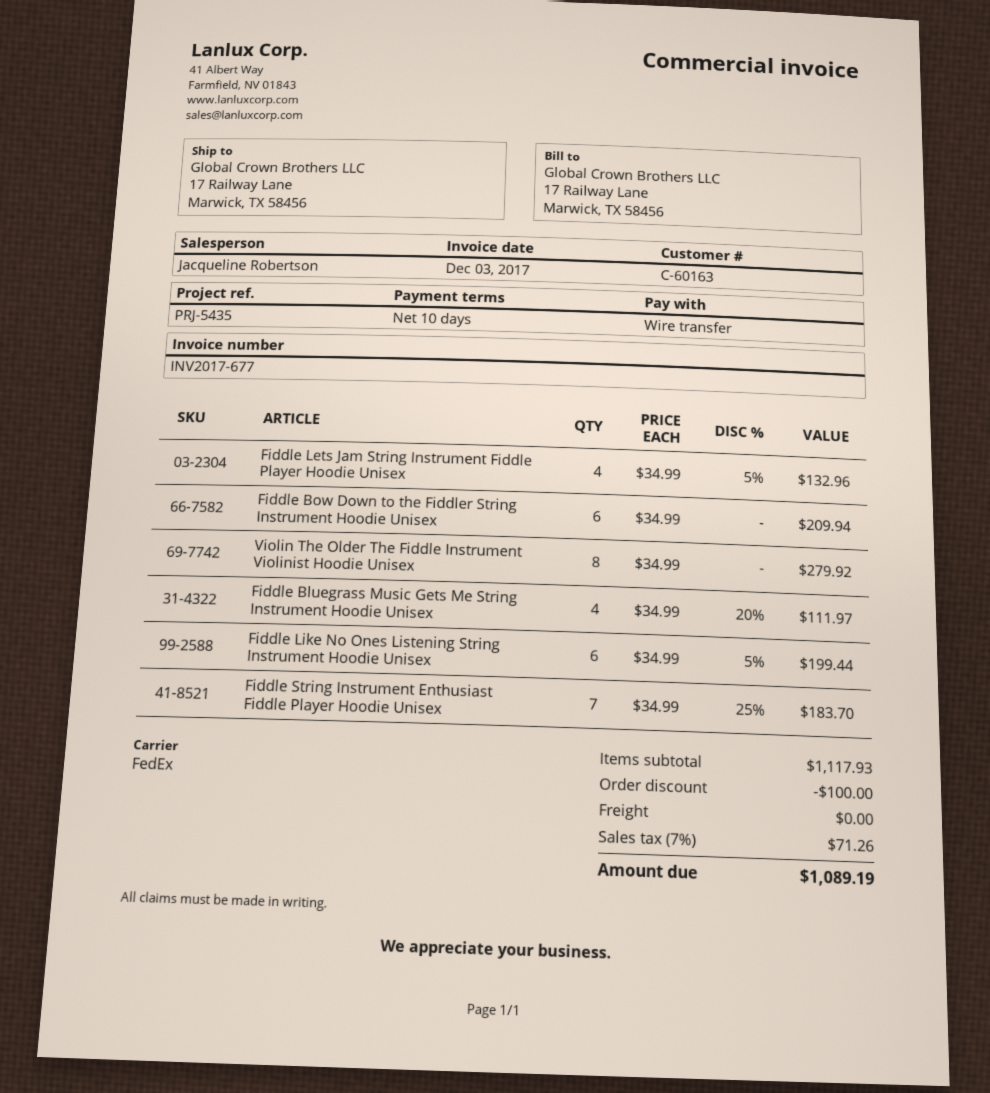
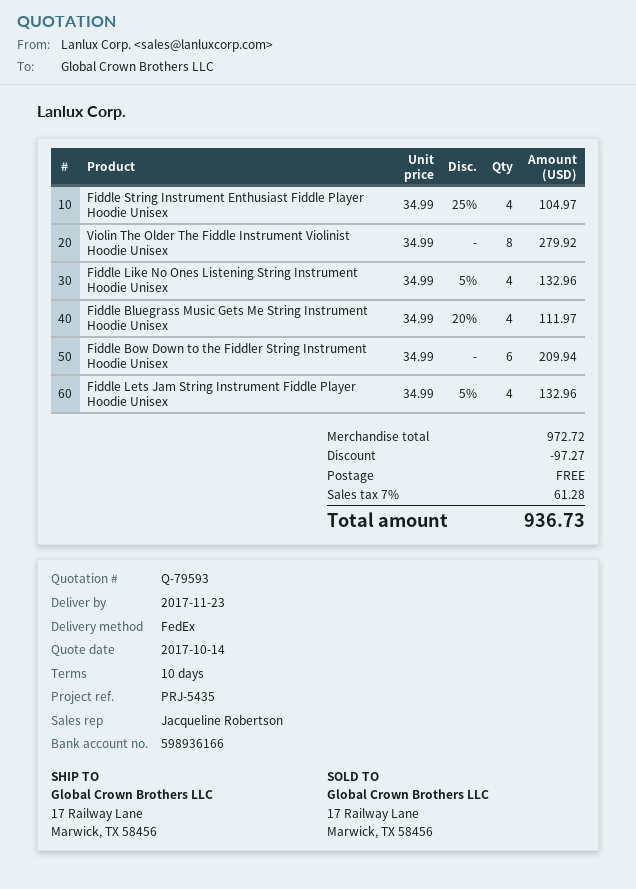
Fiddle Like No Ones Listening String Instrument Hoodie Unisex: 6 x 34.99 - 5% = 199.44 -> 4 x 34.99 - 5% = 132.96
Fiddle String Instrument Enthusiast Fiddle Player Hoodie Unisex: 7 x 34.99 - 25% = 183.70 -> 4 x 34.99 - 25% = 104.97
subtotal: 1117.93 -> 972.72
discount: 100.00 -> 97.27
tax: 7% = 71.26 -> 7% = 61.28
total: 1089.19 -> 936.73

